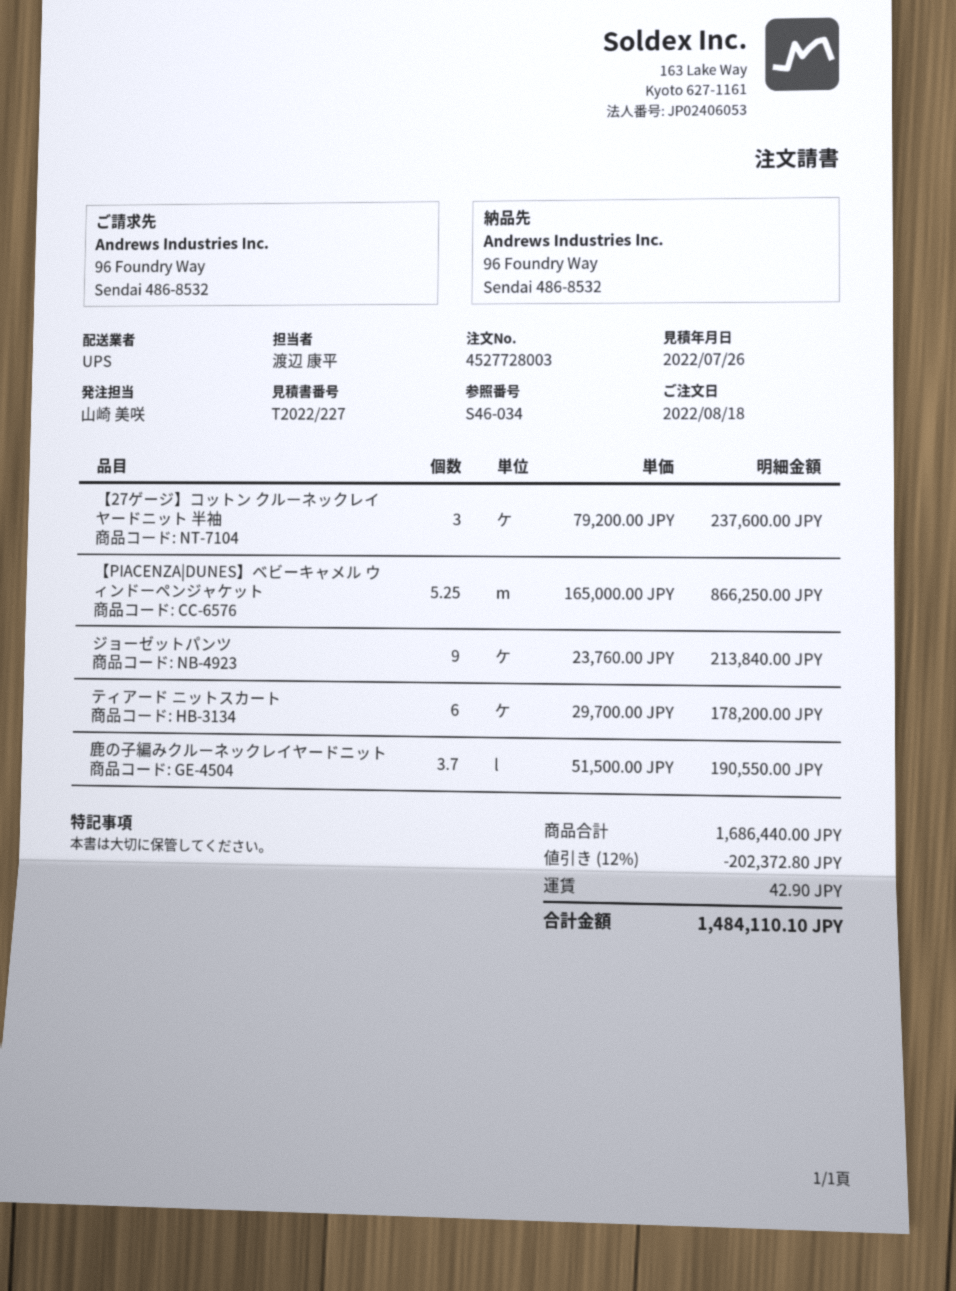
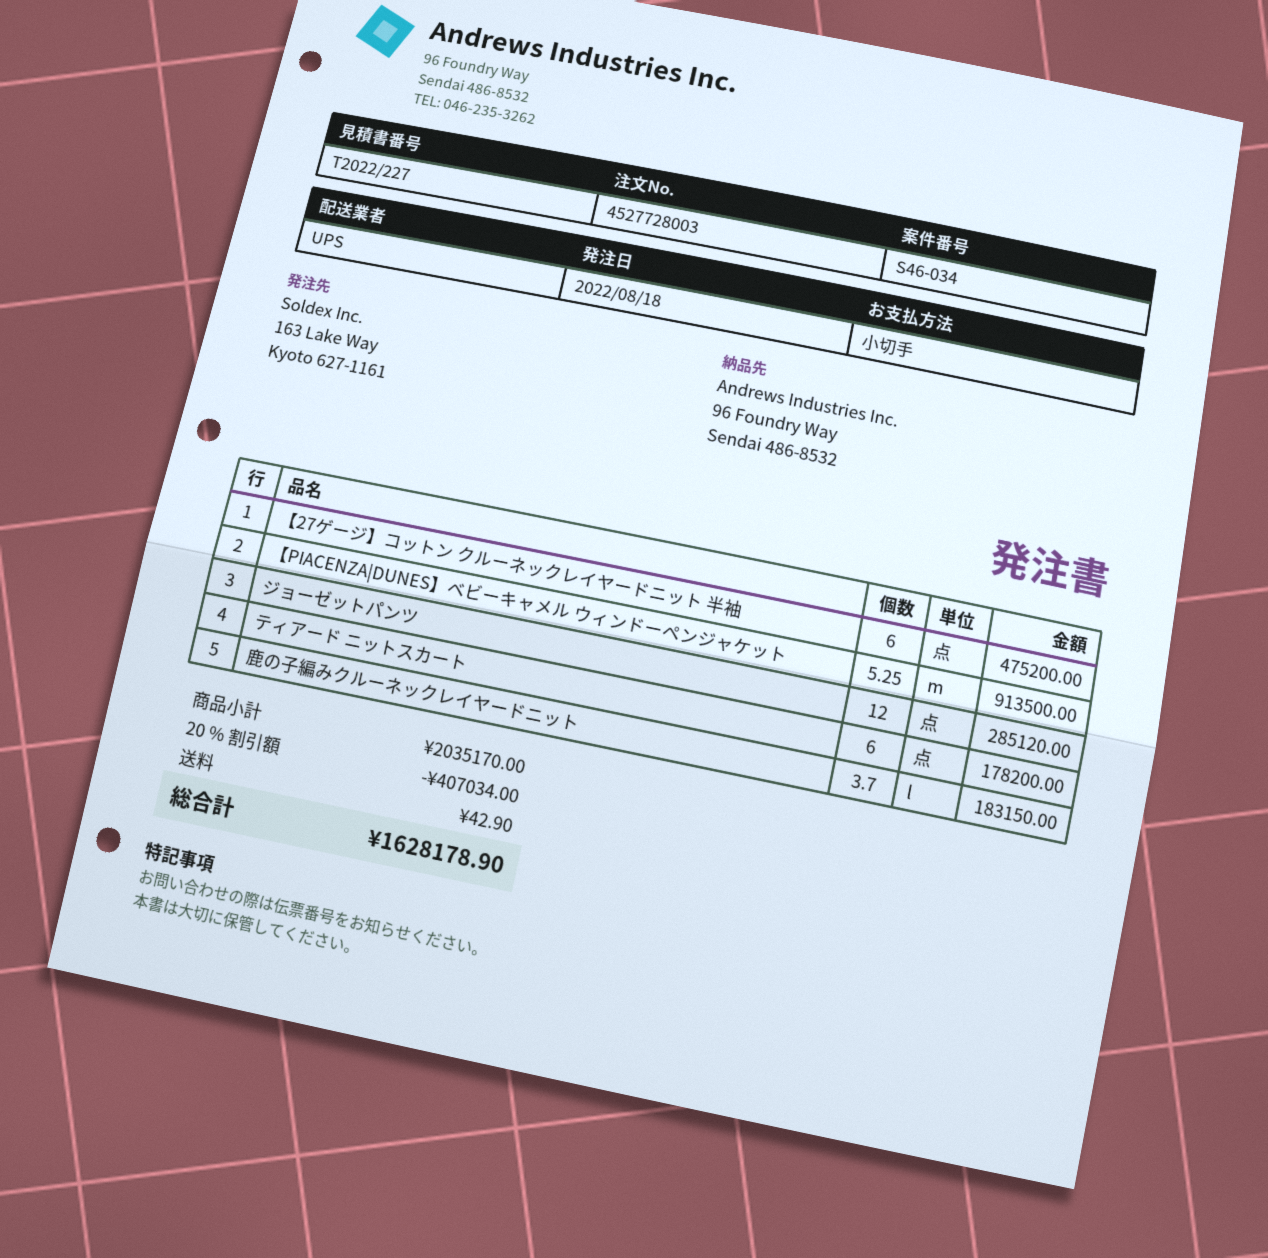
【27ゲージ】コットン クルーネックレイヤードニット 半袖: 3 for 237600.00 -> 6 for 475200.00
【PIACENZA|DUNES】ベビーキャメル ウィンドーペンジャケット: 5.25 for 866250.00 -> 5.25 for 913500.00
ジョーゼットパンツ: 9 for 213840.00 -> 12 for 285120.00
鹿の子編みクルーネックレイヤードニット: 3.7 for 190550.00 -> 3.7 for 183150.00
subtotal: 1686440.00 -> 2035170.00
discount: 12% = 202372.80 -> 20% = 407034.00
total: 1484110.10 -> 1628178.90

